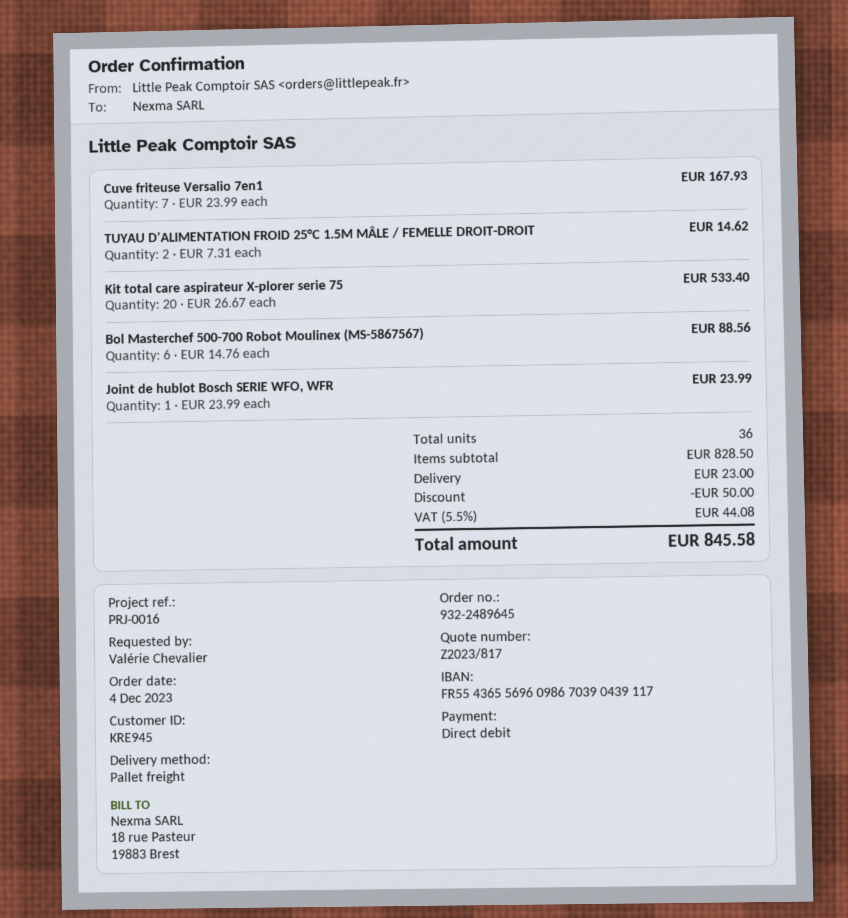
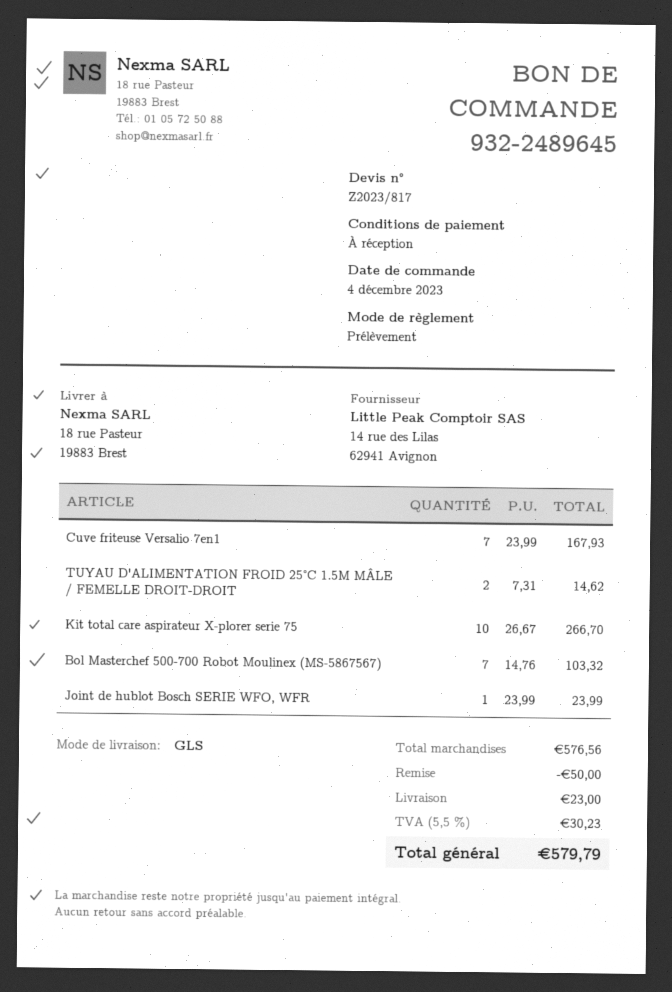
shipping method: pallet freight -> GLS
Kit total care aspirateur X-plorer serie 75: 20 x 26.67 = 533.40 -> 10 x 26.67 = 266.70
Bol Masterchef 500-700 Robot Moulinex (MS-5867567): 6 x 14.76 = 88.56 -> 7 x 14.76 = 103.32
subtotal: 828.50 -> 576.56
tax: 5.5% = 44.08 -> 5.5% = 30.23
total: 845.58 -> 579.79

